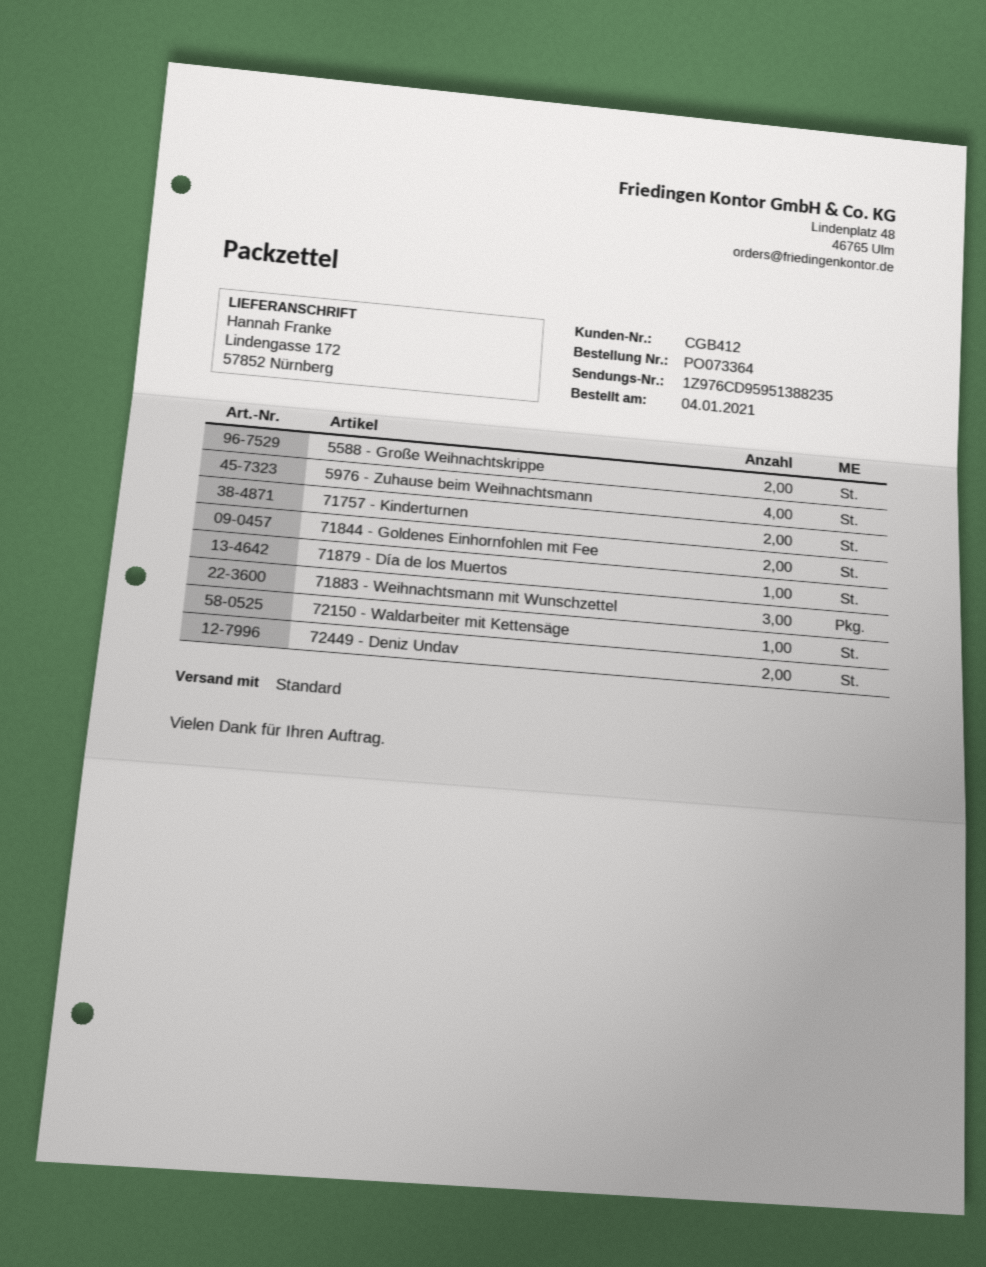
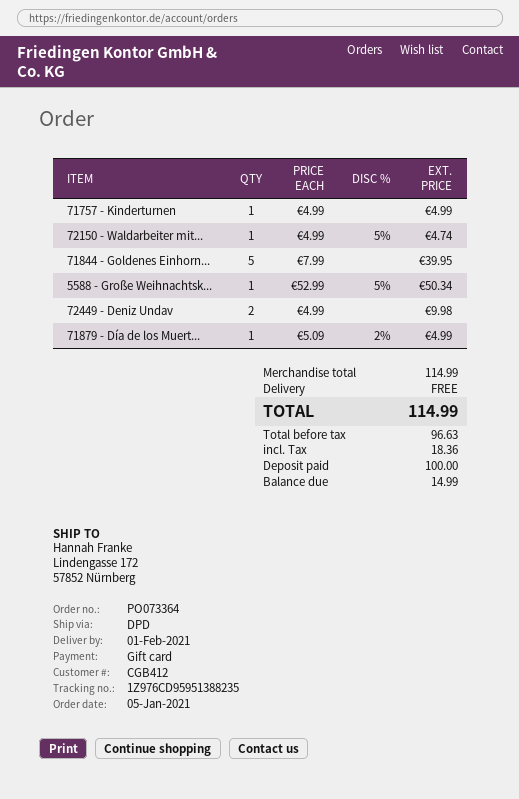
order date: 2021-01-04 -> 2021-01-05
shipping method: standard -> DPD
5588 - Große Weihnachtskrippe: 2 -> 1
5976 - Zuhause beim Weihnachtsmann: 4 -> none
71757 - Kinderturnen: 2 -> 1
71844 - Goldenes Einhornfohlen mit Fee: 2 -> 5
71883 - Weihnachtsmann mit Wunschzettel: 3 -> none

